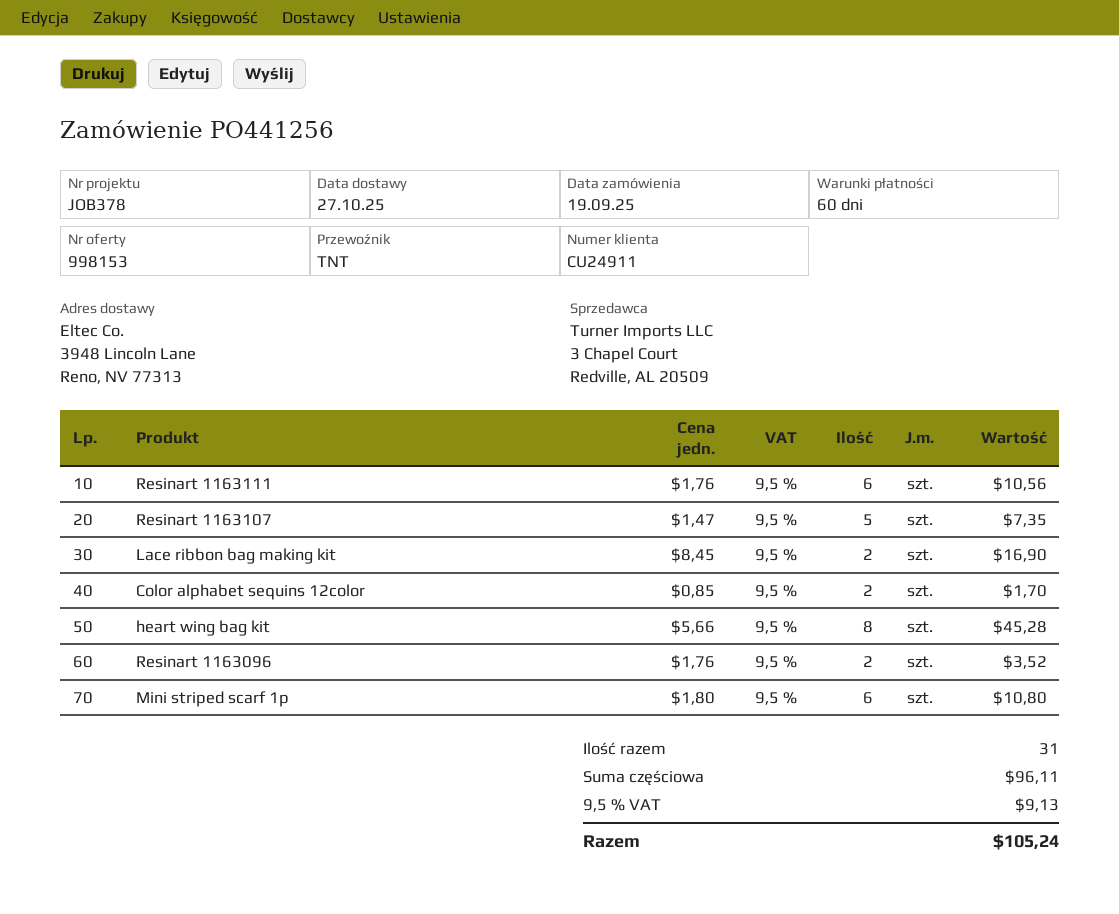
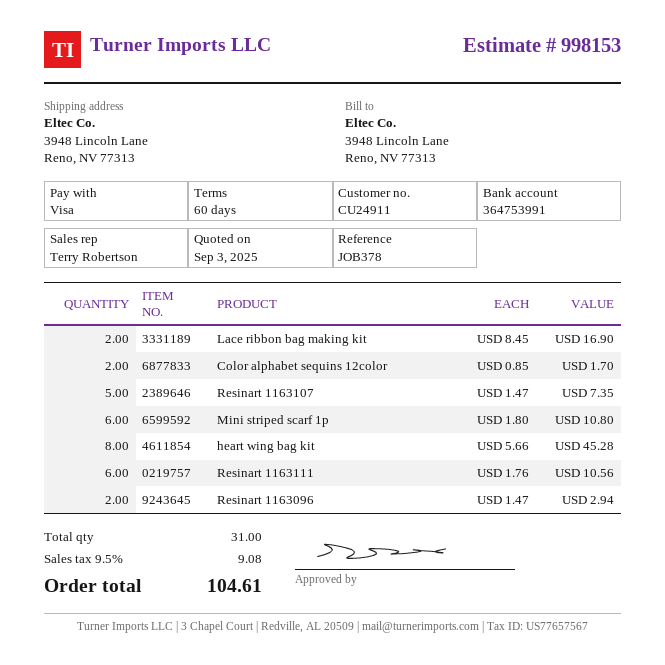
Resinart 1163096: 2 x 1.76 = 3.52 -> 2 x 1.47 = 2.94
tax: 9.5% = 9.13 -> 9.5% = 9.08
total: 105.24 -> 104.61

